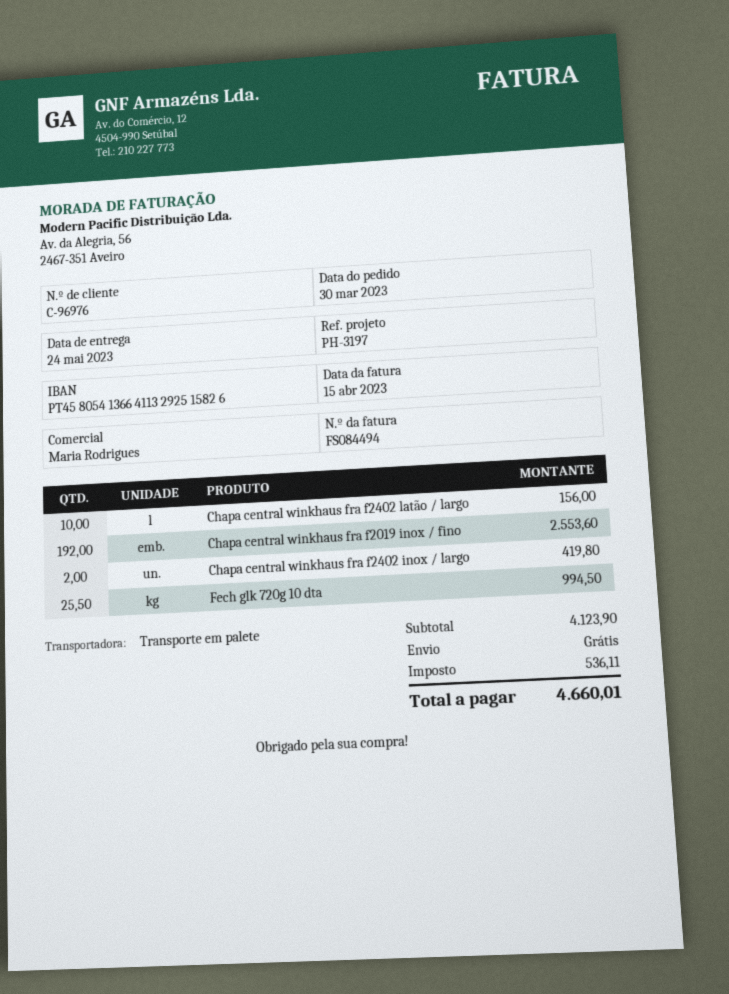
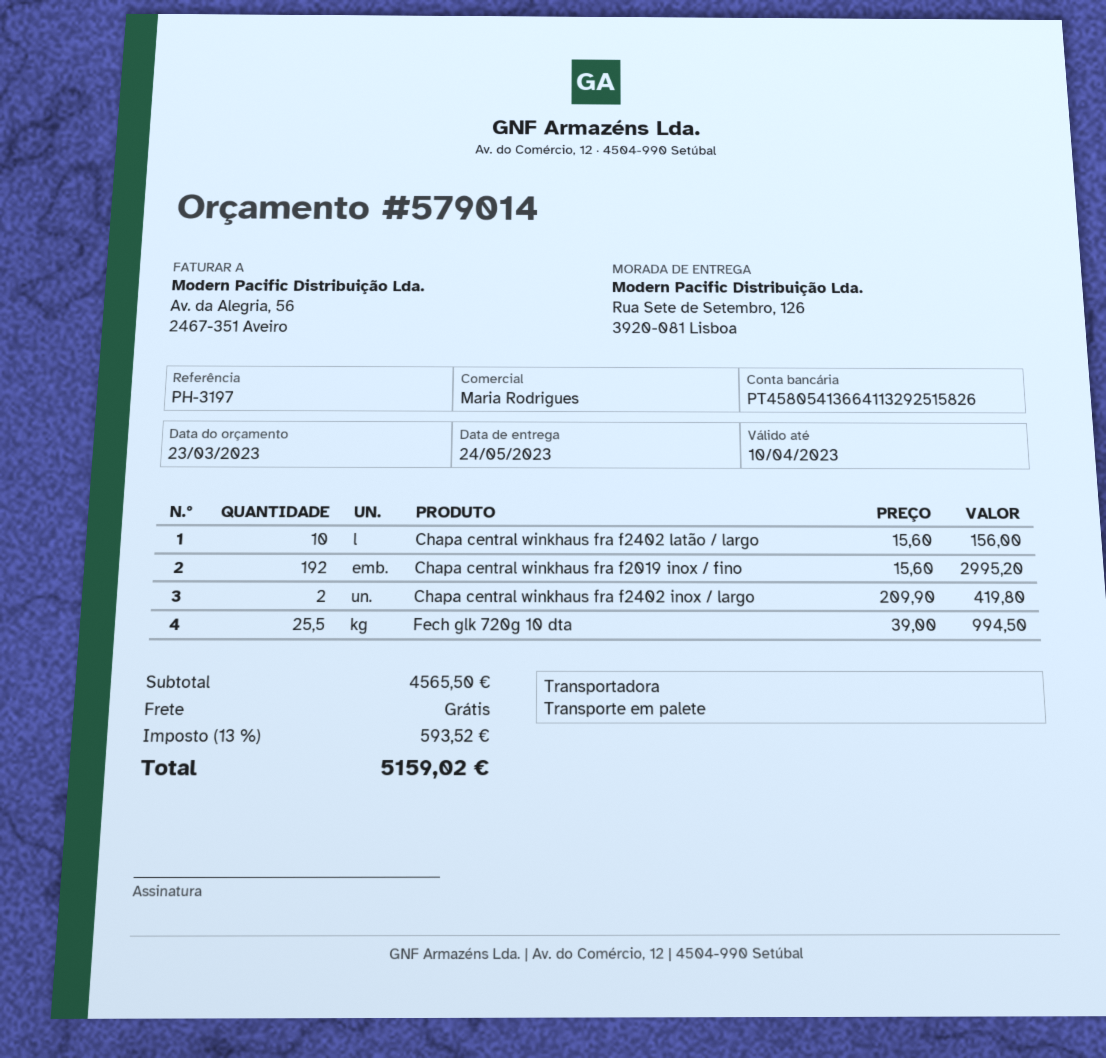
Chapa central winkhaus fra f2019 inox / fino: 192 for 2553.60 -> 192 for 2995.20
subtotal: 4123.90 -> 4565.50
tax: 536.11 -> 593.52
total: 4660.01 -> 5159.02

